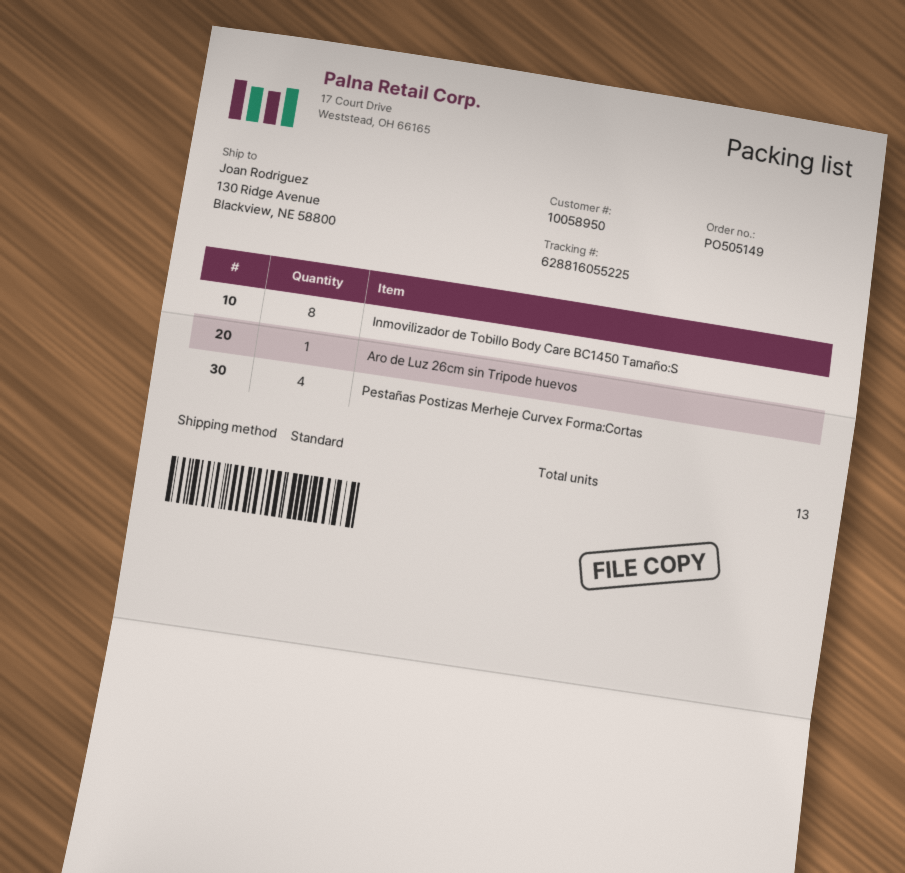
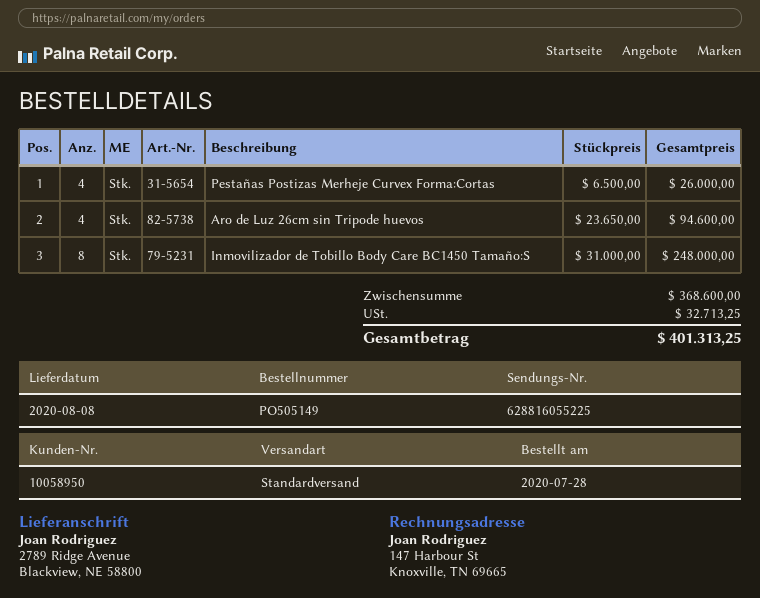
ship to: 130 Ridge Avenue, Blackview, NE 58800 -> 2789 Ridge Avenue, Blackview, NE 58800
Aro de Luz 26cm sin Tripode huevos: 1 -> 4

